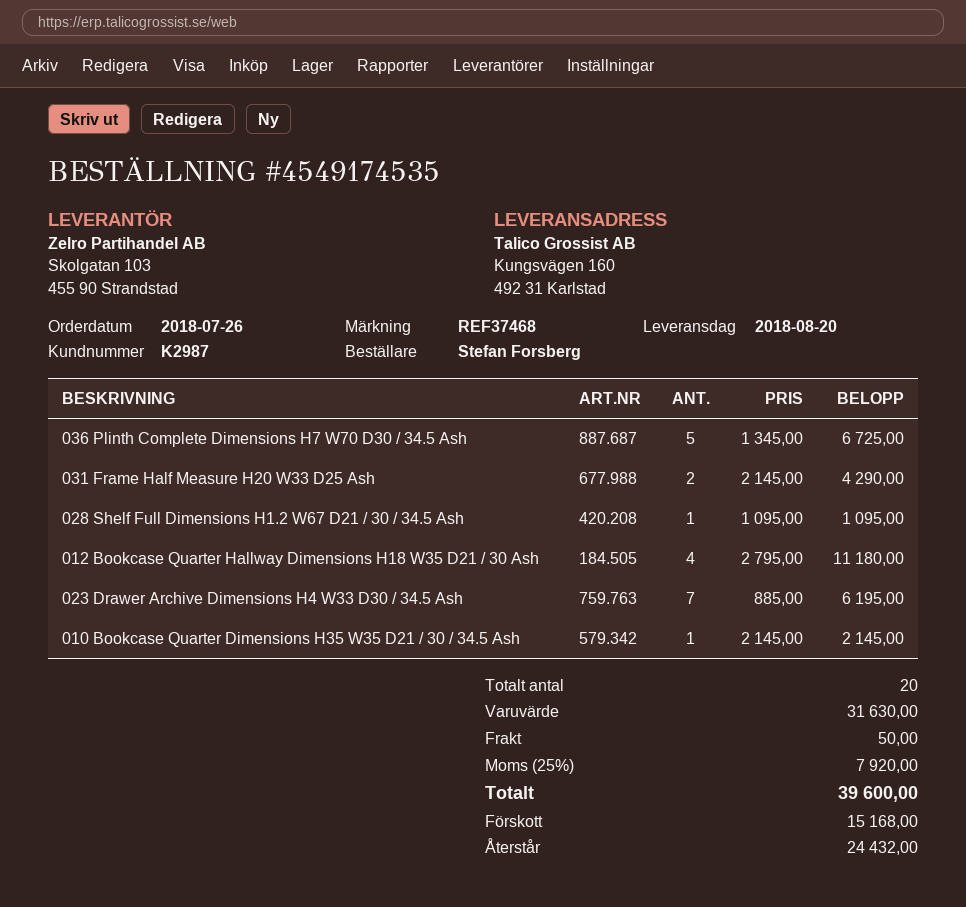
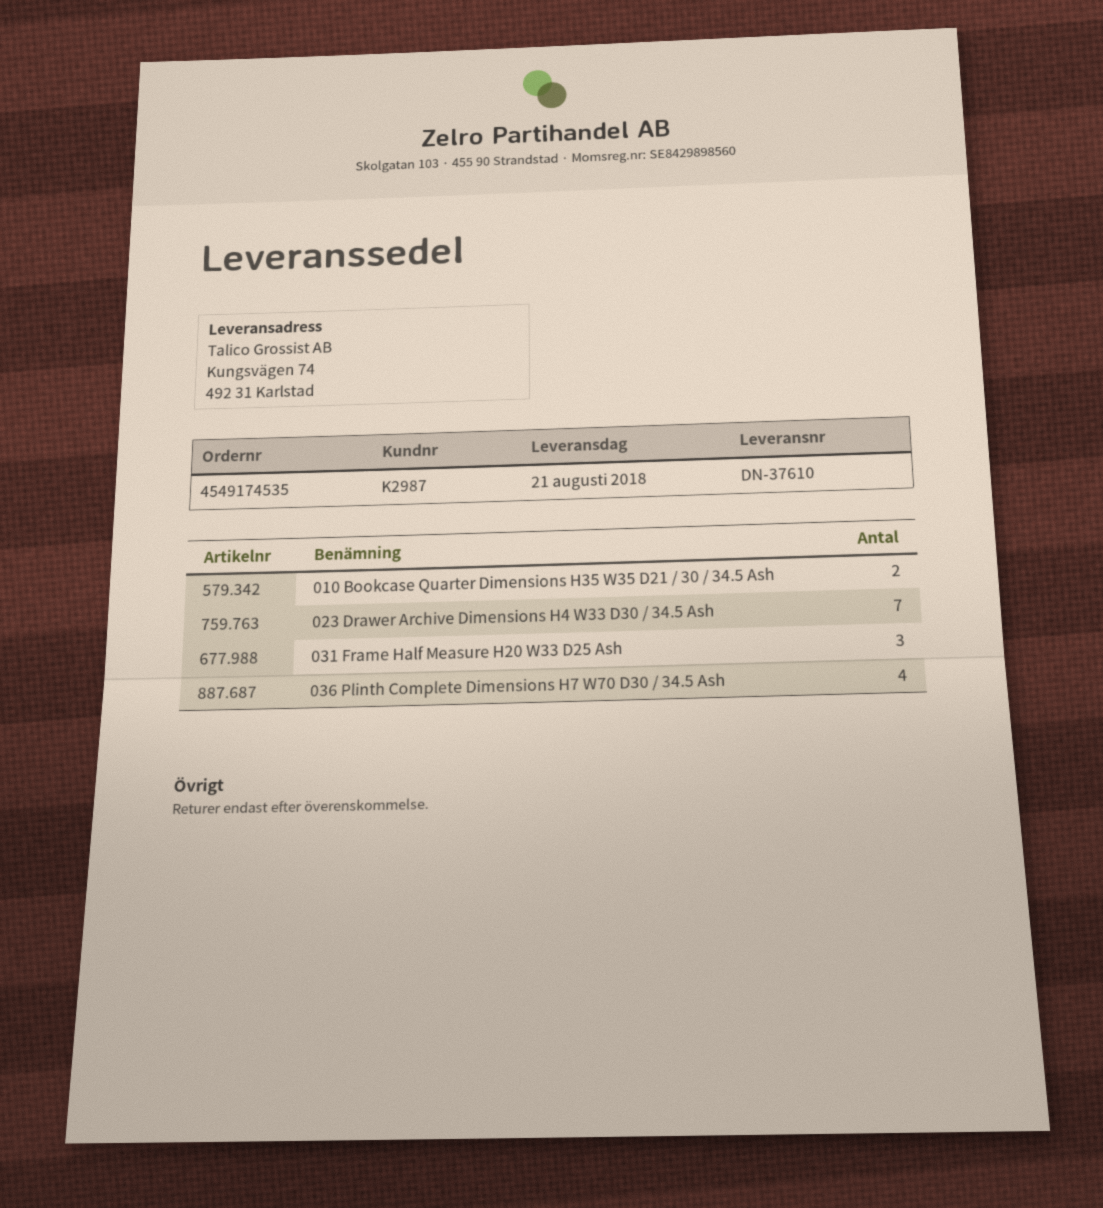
delivery date: 2018-08-20 -> 2018-08-21
ship to: Kungsvägen 160, 492 31 Karlstad -> Kungsvägen 74, 492 31 Karlstad
036 Plinth Complete Dimensions H7 W70 D30 / 34.5 Ash: 5 -> 4
031 Frame Half Measure H20 W33 D25 Ash: 2 -> 3
028 Shelf Full Dimensions H1.2 W67 D21 / 30 / 34.5 Ash: 1 -> none
012 Bookcase Quarter Hallway Dimensions H18 W35 D21 / 30 Ash: 4 -> none
010 Bookcase Quarter Dimensions H35 W35 D21 / 30 / 34.5 Ash: 1 -> 2

